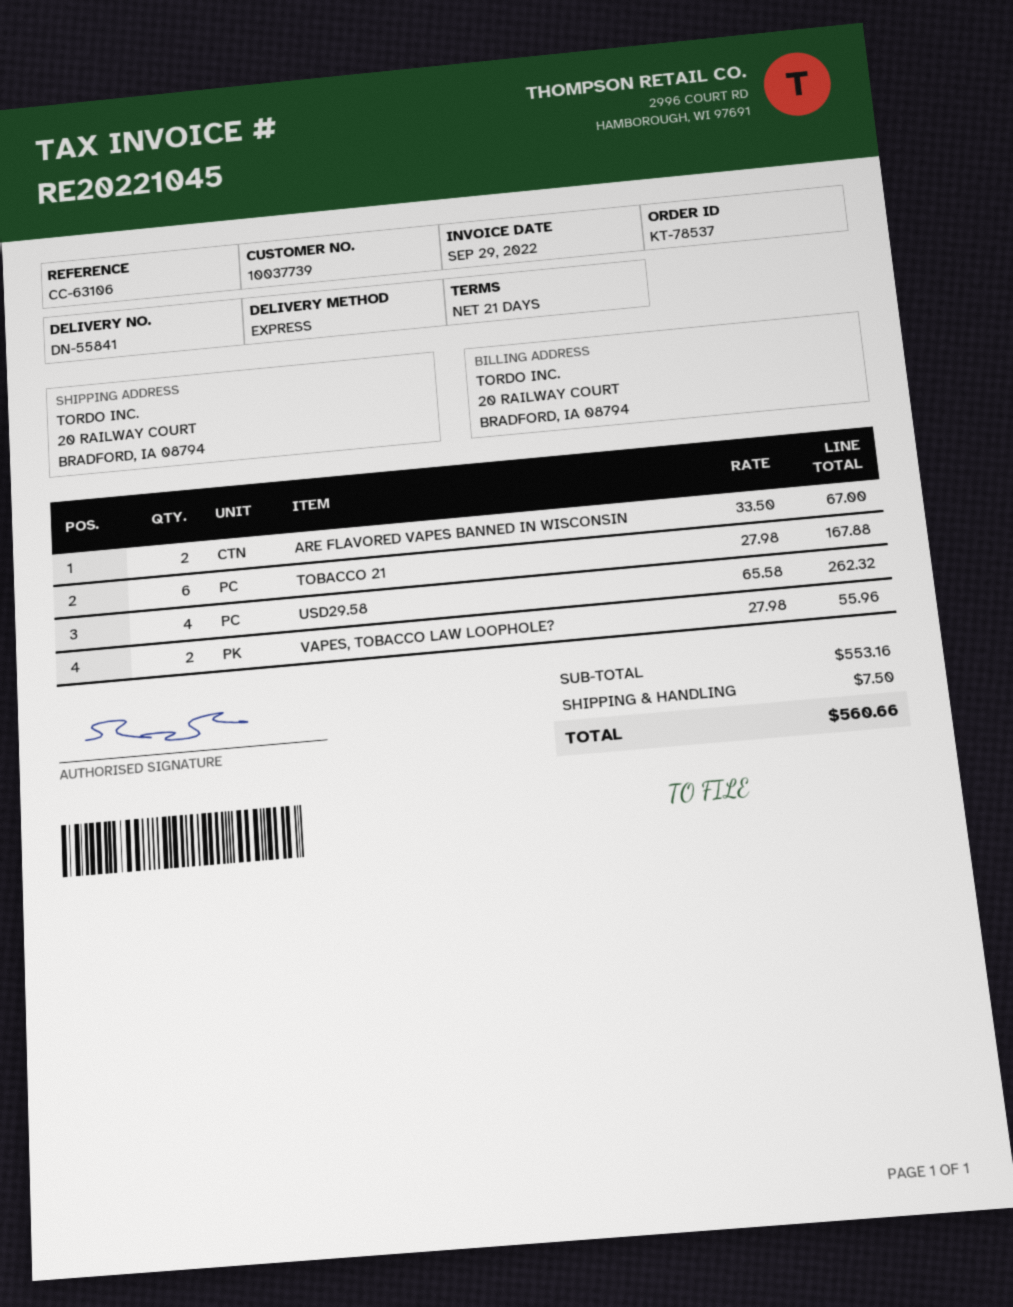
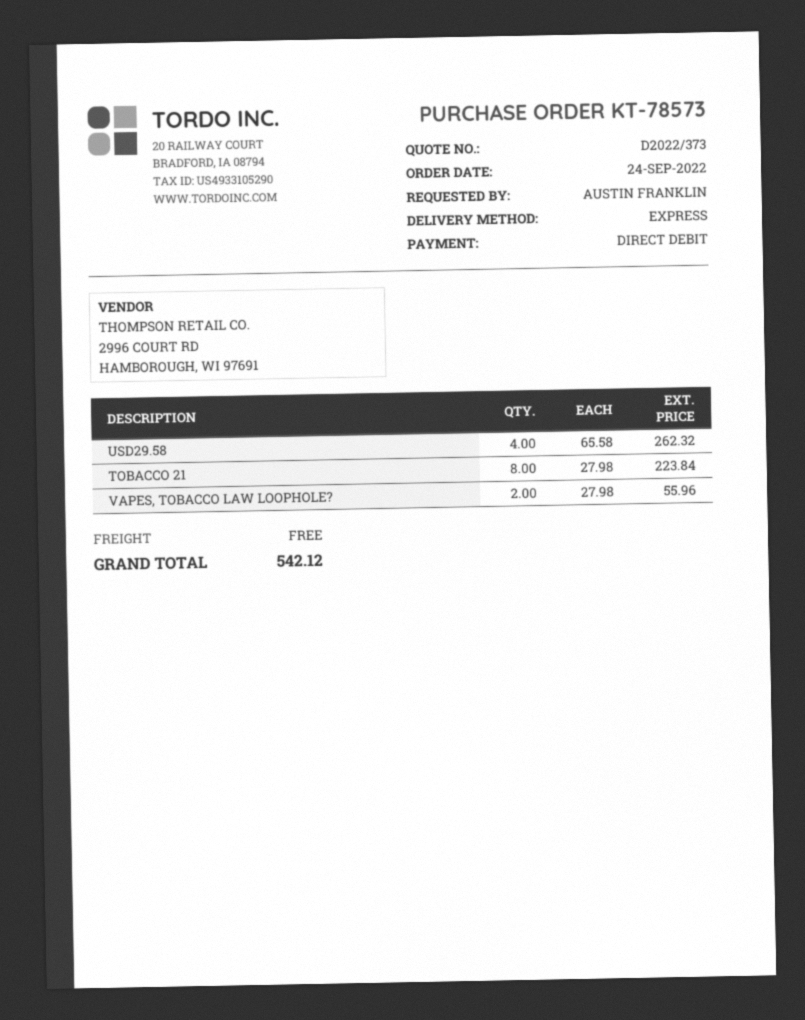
order number: KT-78537 -> KT-78573
ARE FLAVORED VAPES BANNED IN WISCONSIN: 2 x 33.50 = 67.00 -> none
TOBACCO 21: 6 x 27.98 = 167.88 -> 8 x 27.98 = 223.84
shipping: 7.50 -> 0.00
total: 560.66 -> 542.12

